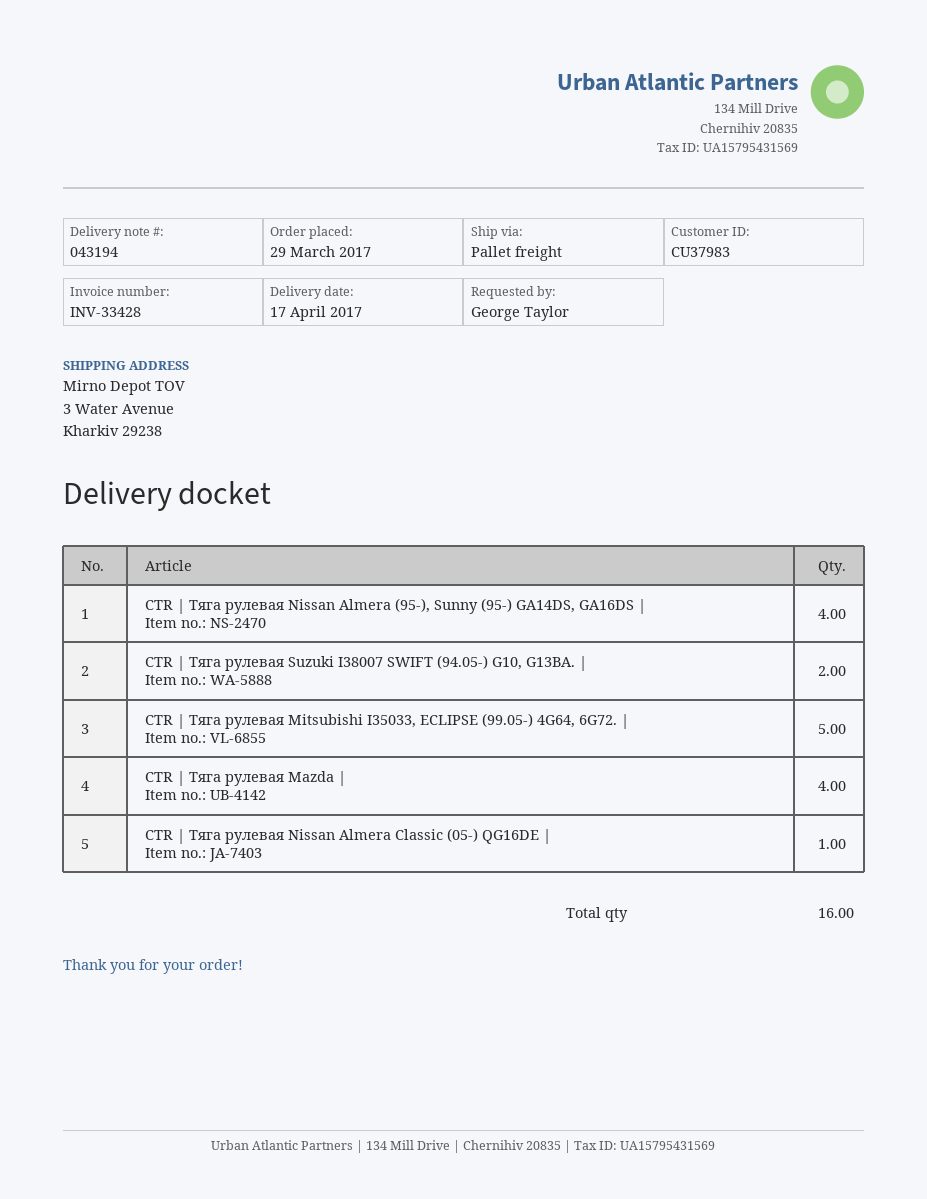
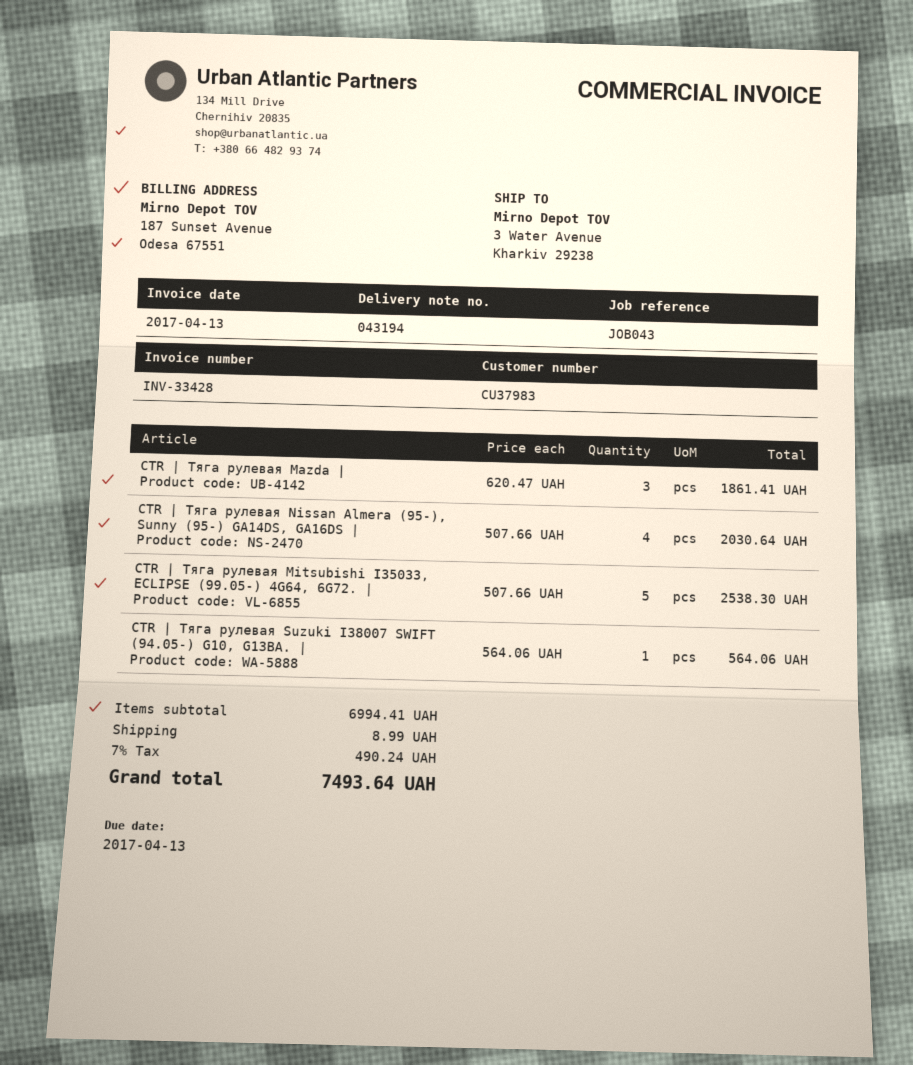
CTR | Тяга рулевая Suzuki I38007 SWIFT (94.05-) G10, G13BA. |: 2 -> 1
CTR | Тяга рулевая Mazda |: 4 -> 3
CTR | Тяга рулевая Nissan Almera Classic (05-) QG16DE |: 1 -> none

